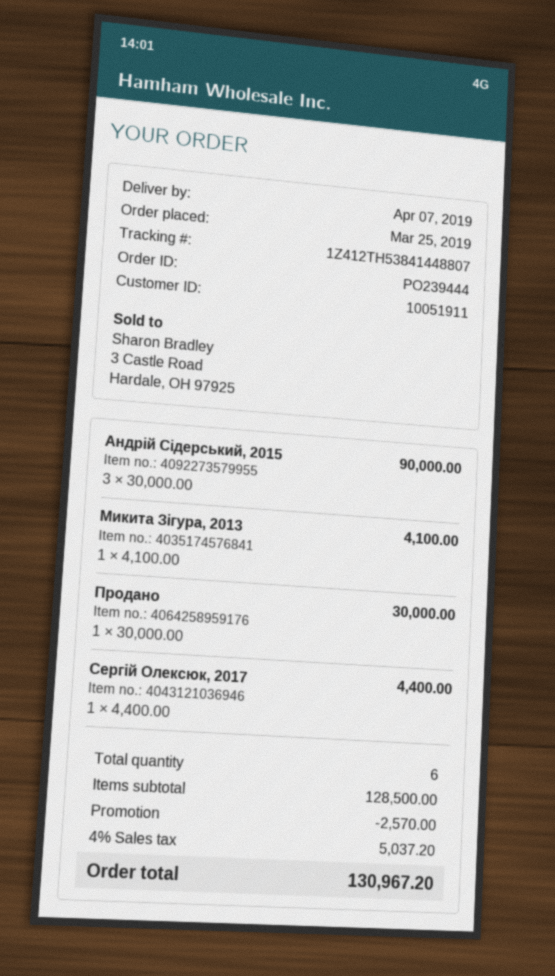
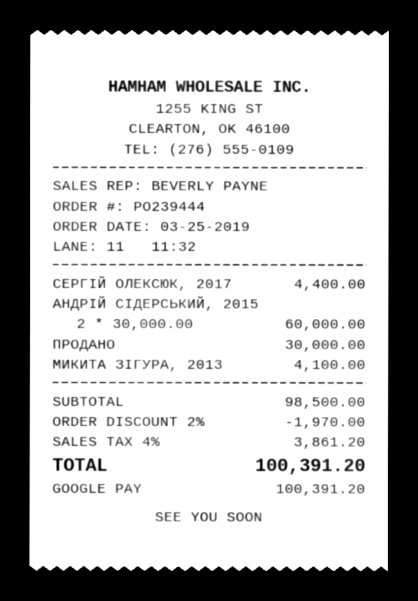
Андрій Сідерський, 2015: 3 x 30000.00 = 90000.00 -> 2 x 30000.00 = 60000.00
subtotal: 128500.00 -> 98500.00
discount: 2570.00 -> 1970.00
tax: 4% = 5037.20 -> 4% = 3861.20
total: 130967.20 -> 100391.20

